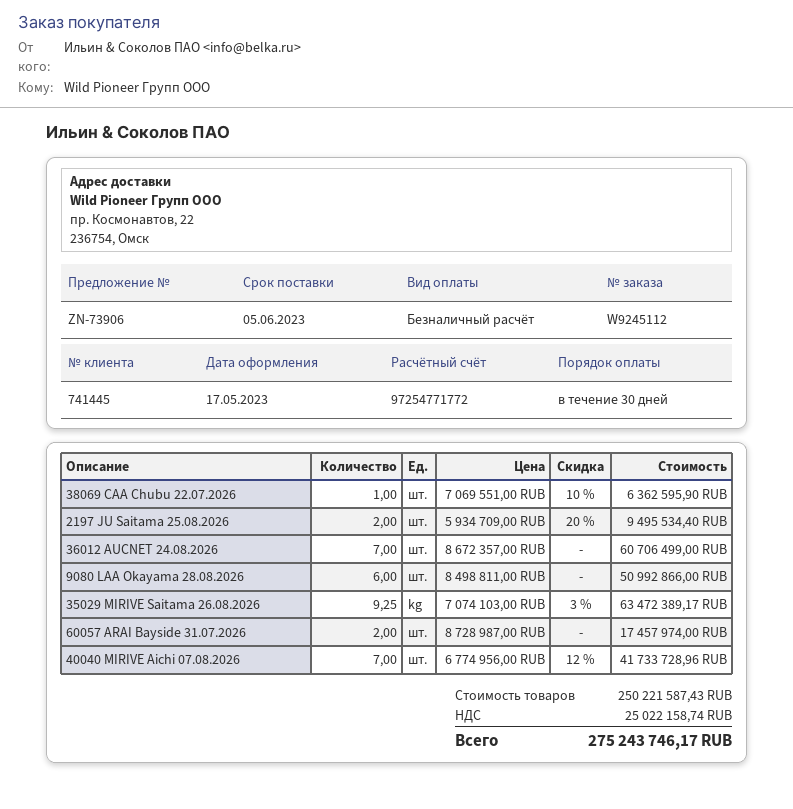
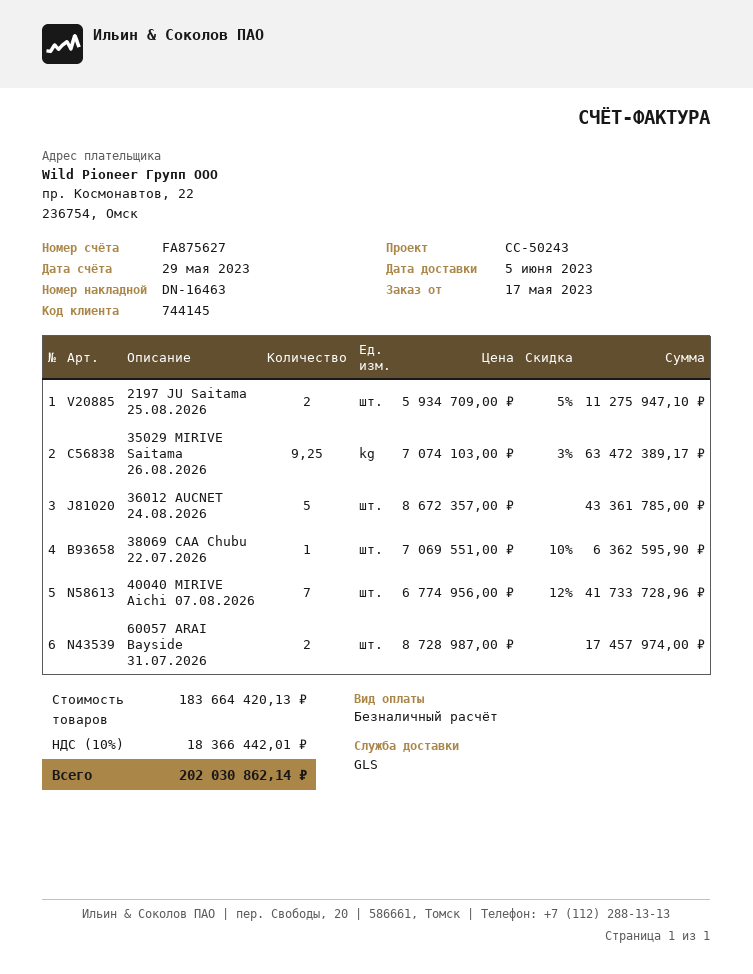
customer number: 741445 -> 744145
2197 JU Saitama 25.08.2026: 2 x 5934709.00 - 20% = 9495534.40 -> 2 x 5934709.00 - 5% = 11275947.10
36012 AUCNET 24.08.2026: 7 x 8672357.00 = 60706499.00 -> 5 x 8672357.00 = 43361785.00
9080 LAA Okayama 28.08.2026: 6 x 8498811.00 = 50992866.00 -> none
subtotal: 250221587.43 -> 183664420.13
tax: 25022158.74 -> 18366442.01
total: 275243746.17 -> 202030862.14

